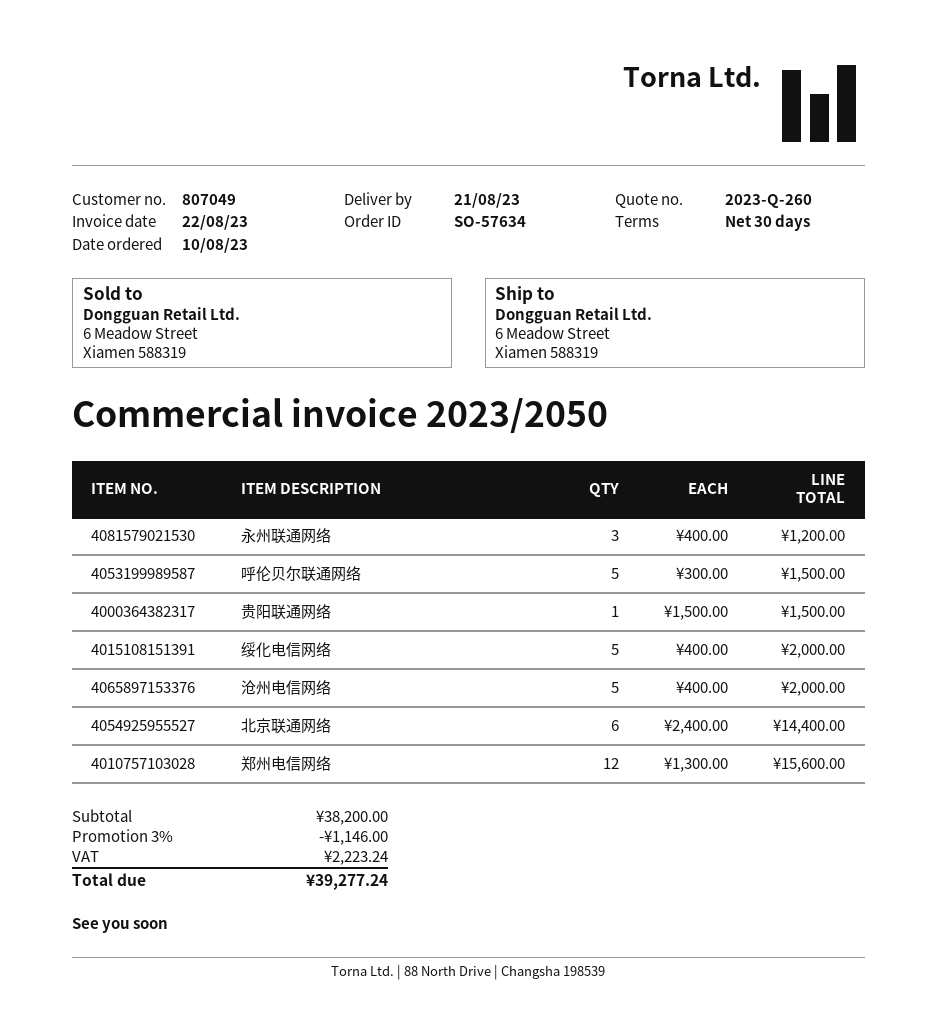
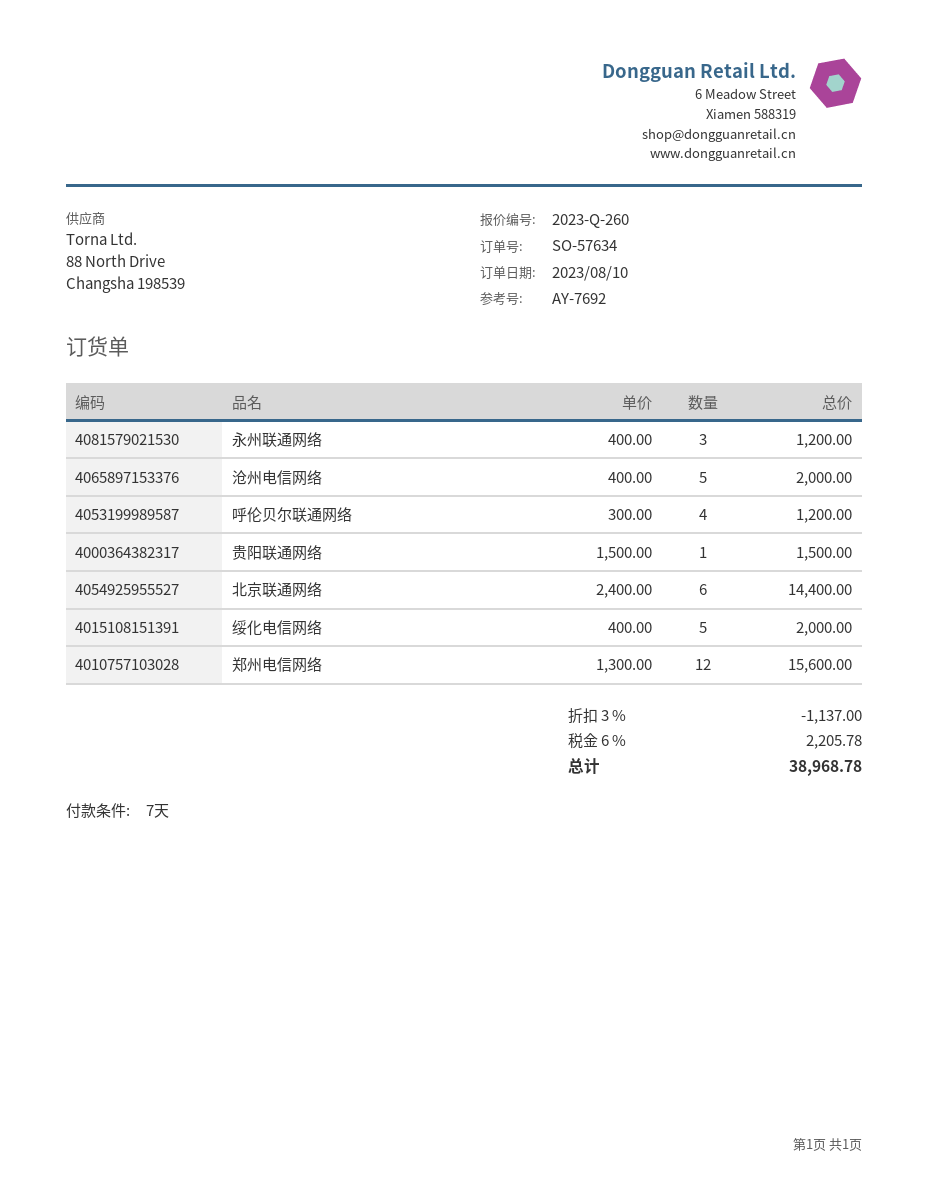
payment terms: 30 days -> 7 days
呼伦贝尔联通网络: 5 x 300.00 = 1500.00 -> 4 x 300.00 = 1200.00
discount: 3% = 1146.00 -> 3% = 1137.00
tax: 2223.24 -> 2205.78
total: 39277.24 -> 38968.78

